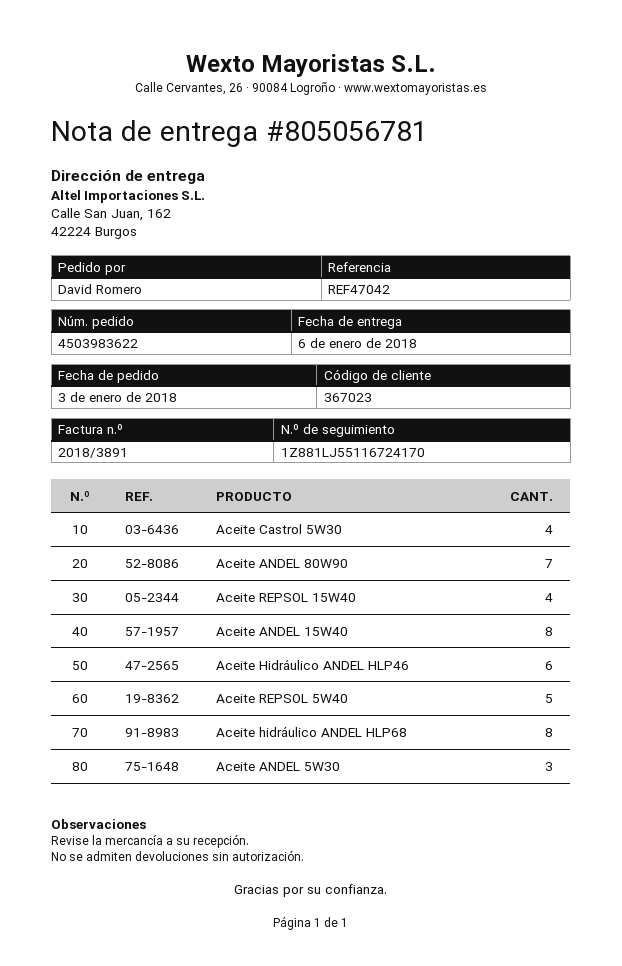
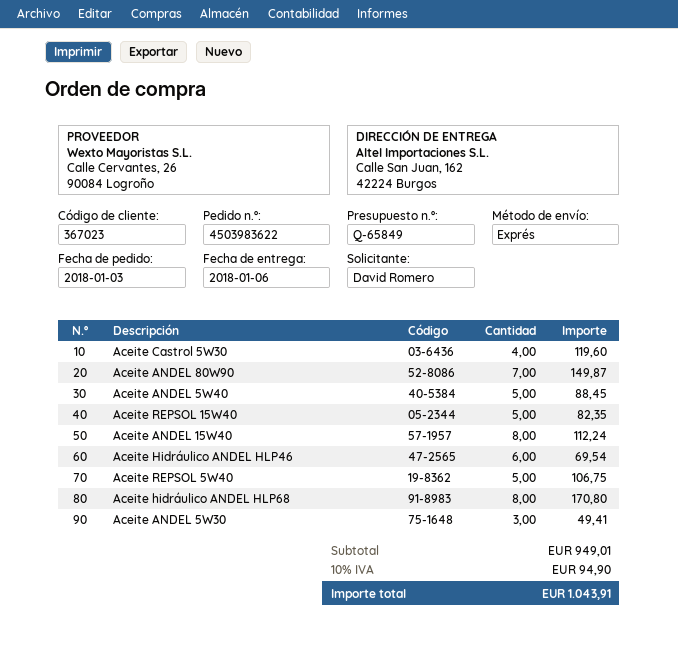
Aceite REPSOL 15W40: 4 -> 5
Aceite ANDEL 5W40: none -> 5

